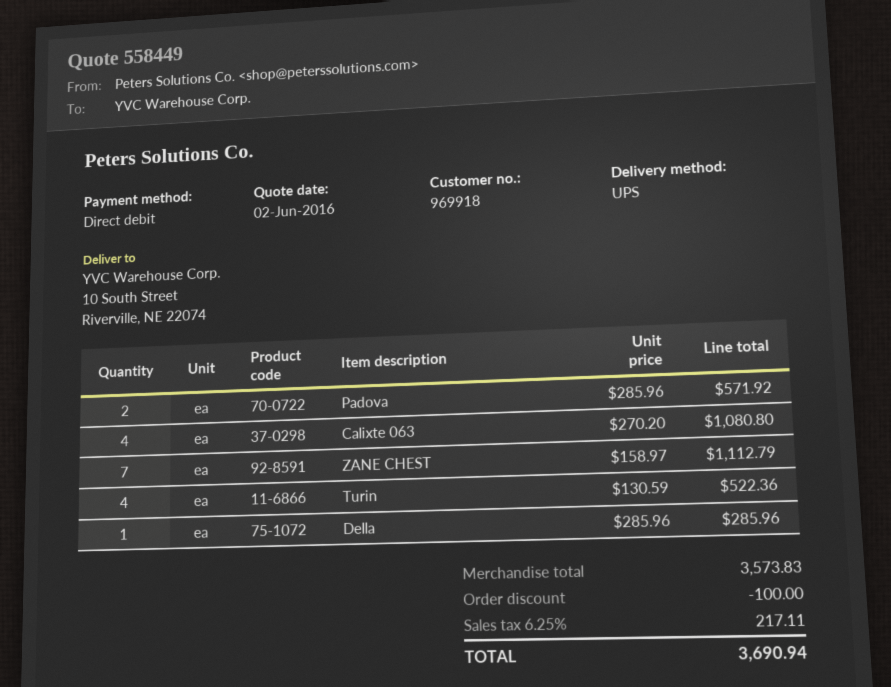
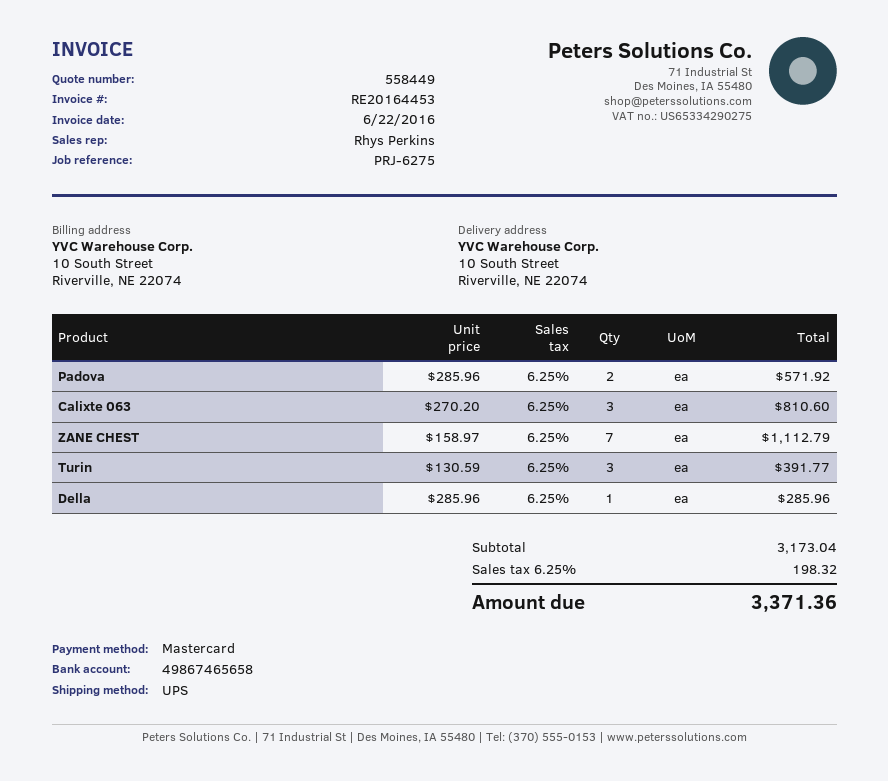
payment method: direct debit -> Mastercard
Calixte 063: 4 x 270.20 = 1080.80 -> 3 x 270.20 = 810.60
Turin: 4 x 130.59 = 522.36 -> 3 x 130.59 = 391.77
subtotal: 3573.83 -> 3173.04
discount: 100.00 -> none
tax: 6.25% = 217.11 -> 6.25% = 198.32
total: 3690.94 -> 3371.36

